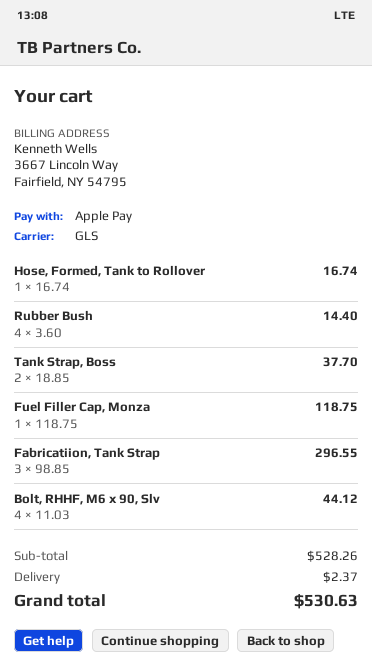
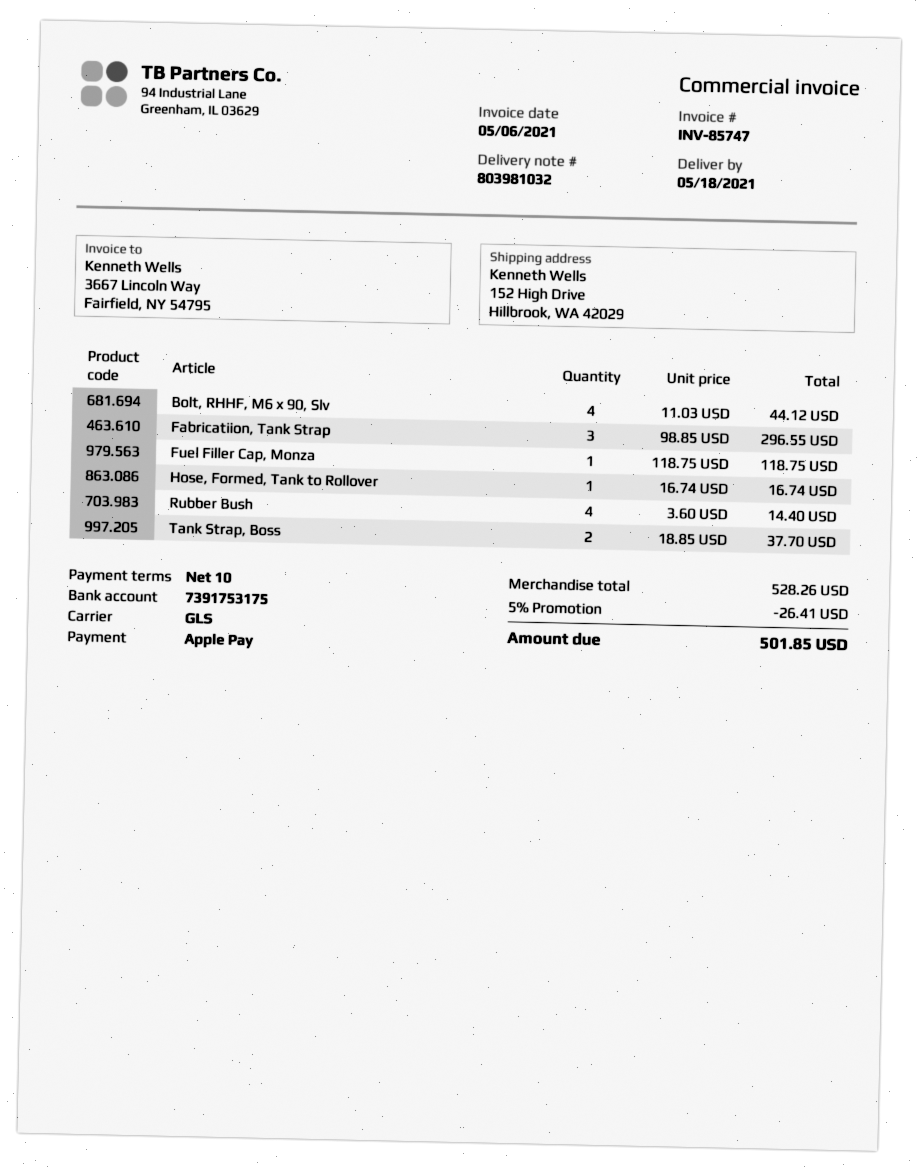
discount: none -> 5% = 26.41
shipping: 2.37 -> none
total: 530.63 -> 501.85

